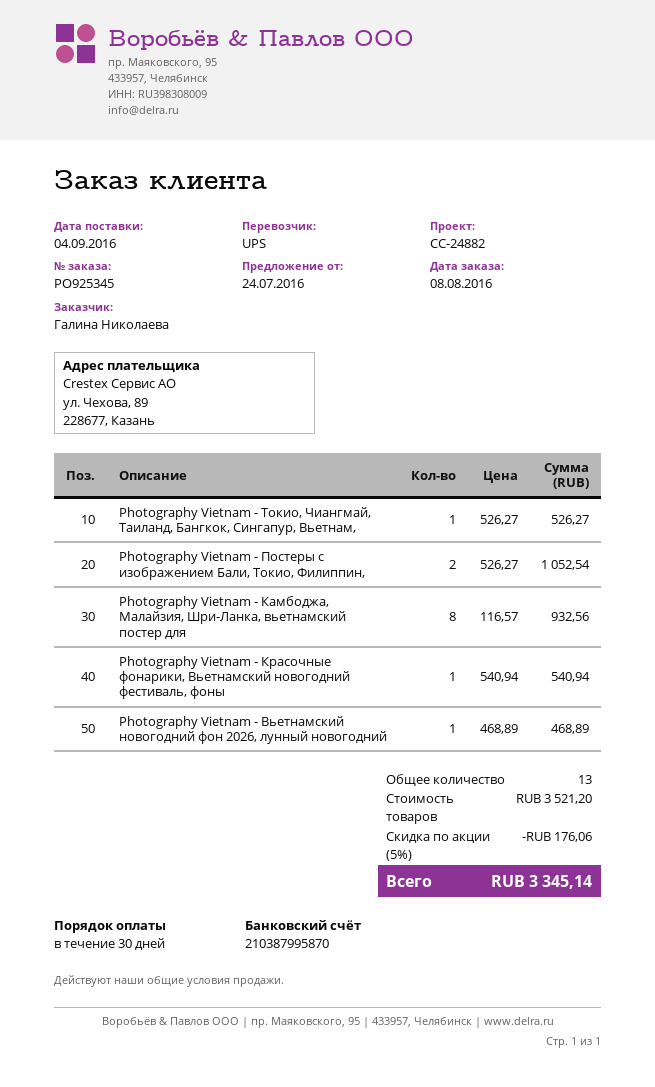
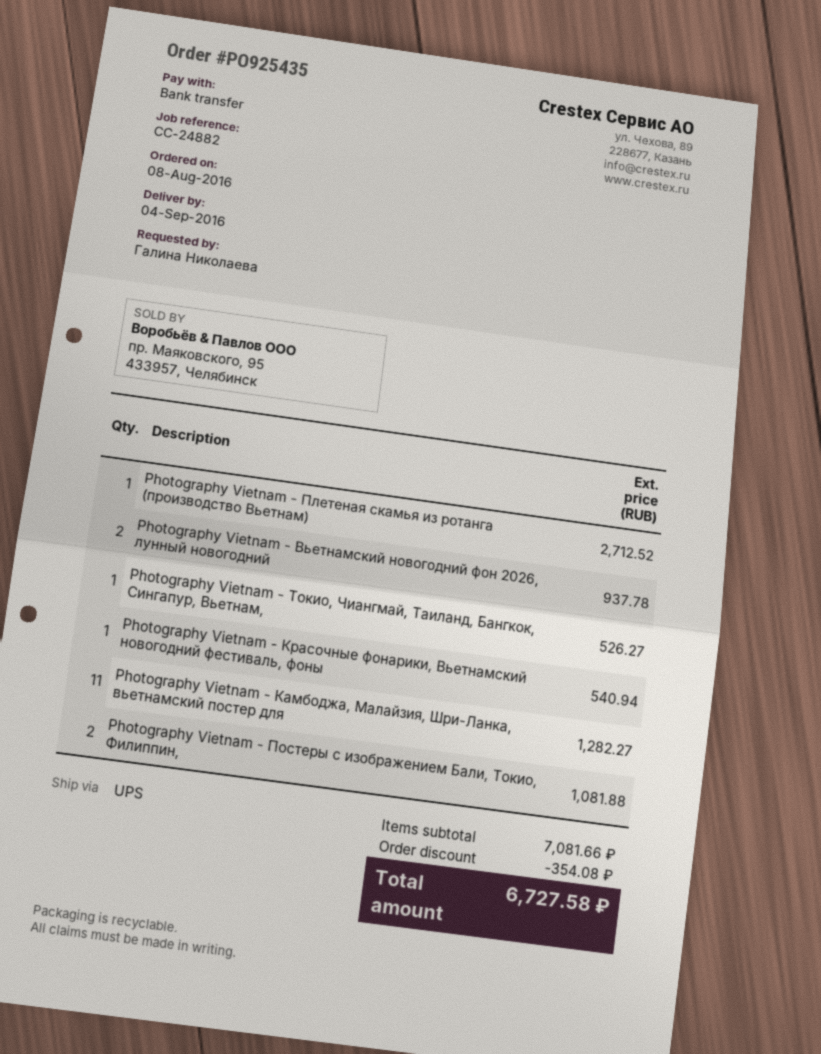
order number: PO925345 -> PO925435
Photography Vietnam - Постеры с изображением Бали, Токио, Филиппин,: 2 for 1052.54 -> 2 for 1081.88
Photography Vietnam - Камбоджа, Малайзия, Шри-Ланка, вьетнамский постер для: 8 for 932.56 -> 11 for 1282.27
Photography Vietnam - Вьетнамский новогодний фон 2026, лунный новогодний: 1 for 468.89 -> 2 for 937.78
Photography Vietnam - Плетеная скамья из ротанга (производство Вьетнам): none -> 1 for 2712.52
subtotal: 3521.20 -> 7081.66
discount: 176.06 -> 354.08
total: 3345.14 -> 6727.58

